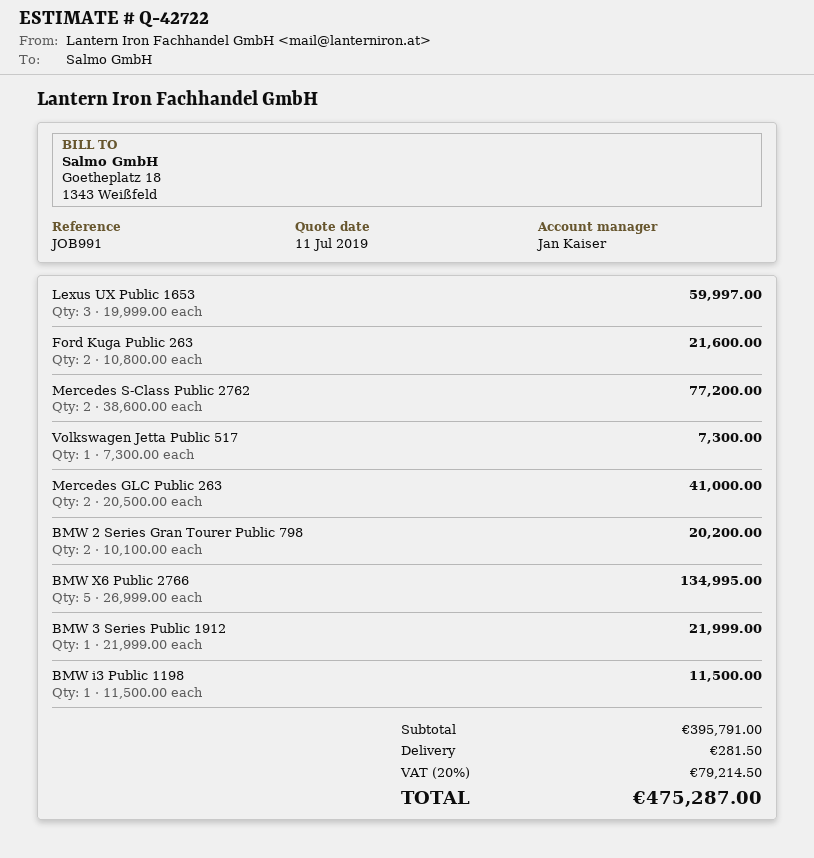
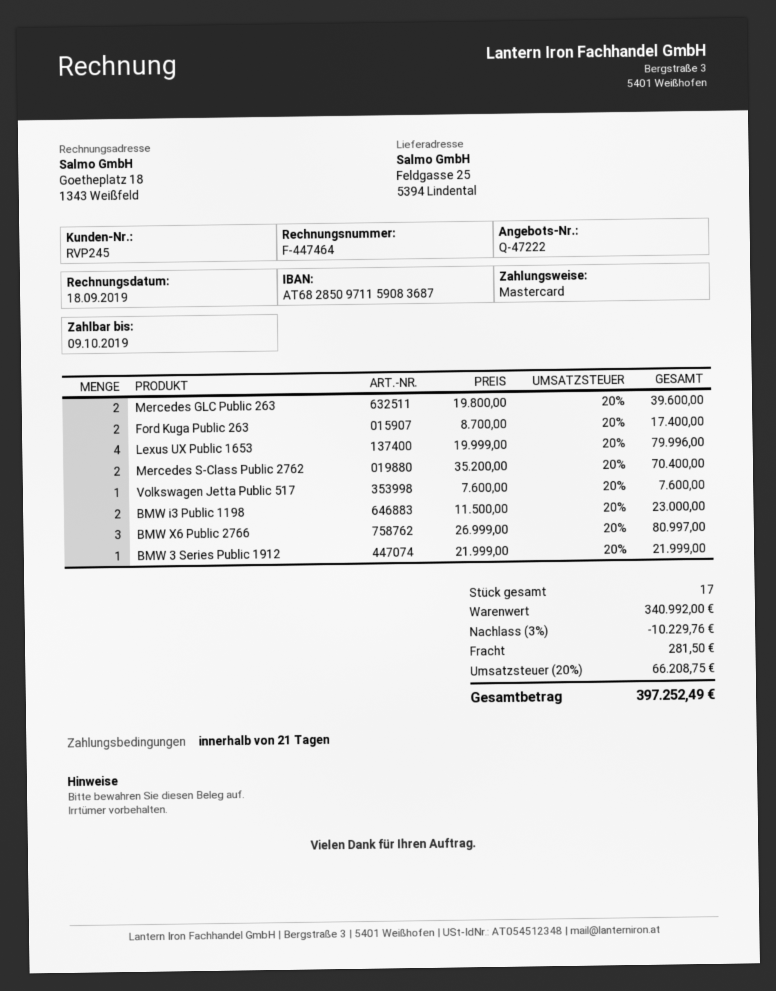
quote number: Q-42722 -> Q-47222
Lexus UX Public 1653: 3 x 19999.00 = 59997.00 -> 4 x 19999.00 = 79996.00
Ford Kuga Public 263: 2 x 10800.00 = 21600.00 -> 2 x 8700.00 = 17400.00
Mercedes S-Class Public 2762: 2 x 38600.00 = 77200.00 -> 2 x 35200.00 = 70400.00
Volkswagen Jetta Public 517: 1 x 7300.00 = 7300.00 -> 1 x 7600.00 = 7600.00
Mercedes GLC Public 263: 2 x 20500.00 = 41000.00 -> 2 x 19800.00 = 39600.00
BMW 2 Series Gran Tourer Public 798: 2 x 10100.00 = 20200.00 -> none
BMW X6 Public 2766: 5 x 26999.00 = 134995.00 -> 3 x 26999.00 = 80997.00
BMW i3 Public 1198: 1 x 11500.00 = 11500.00 -> 2 x 11500.00 = 23000.00
subtotal: 395791.00 -> 340992.00
discount: none -> 3% = 10229.76
tax: 20% = 79214.50 -> 20% = 66208.75
total: 475287.00 -> 397252.49

